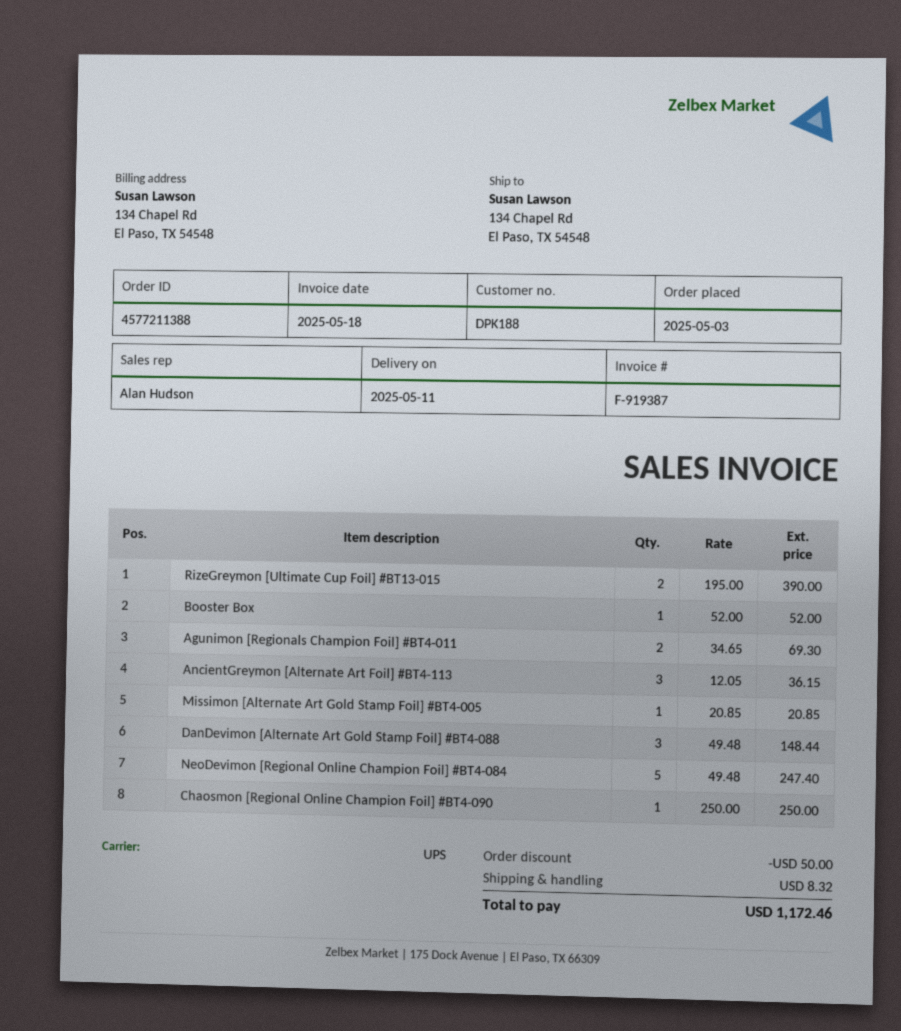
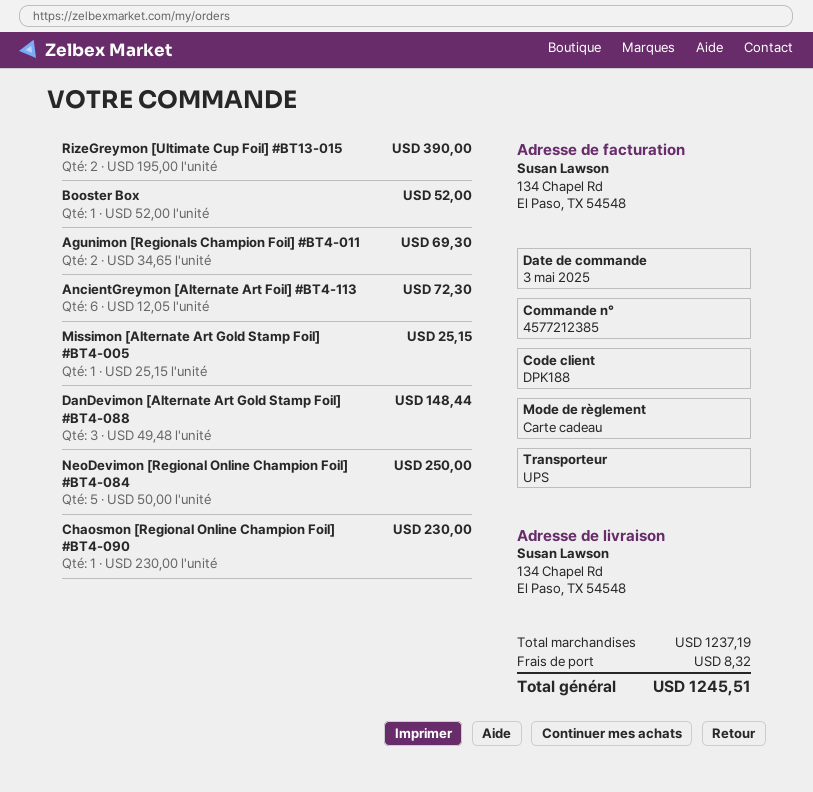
order number: 4577211388 -> 4577212385
AncientGreymon [Alternate Art Foil] #BT4-113: 3 x 12.05 = 36.15 -> 6 x 12.05 = 72.30
Missimon [Alternate Art Gold Stamp Foil] #BT4-005: 1 x 20.85 = 20.85 -> 1 x 25.15 = 25.15
NeoDevimon [Regional Online Champion Foil] #BT4-084: 5 x 49.48 = 247.40 -> 5 x 50.00 = 250.00
Chaosmon [Regional Online Champion Foil] #BT4-090: 1 x 250.00 = 250.00 -> 1 x 230.00 = 230.00
discount: 50.00 -> none
total: 1172.46 -> 1245.51

